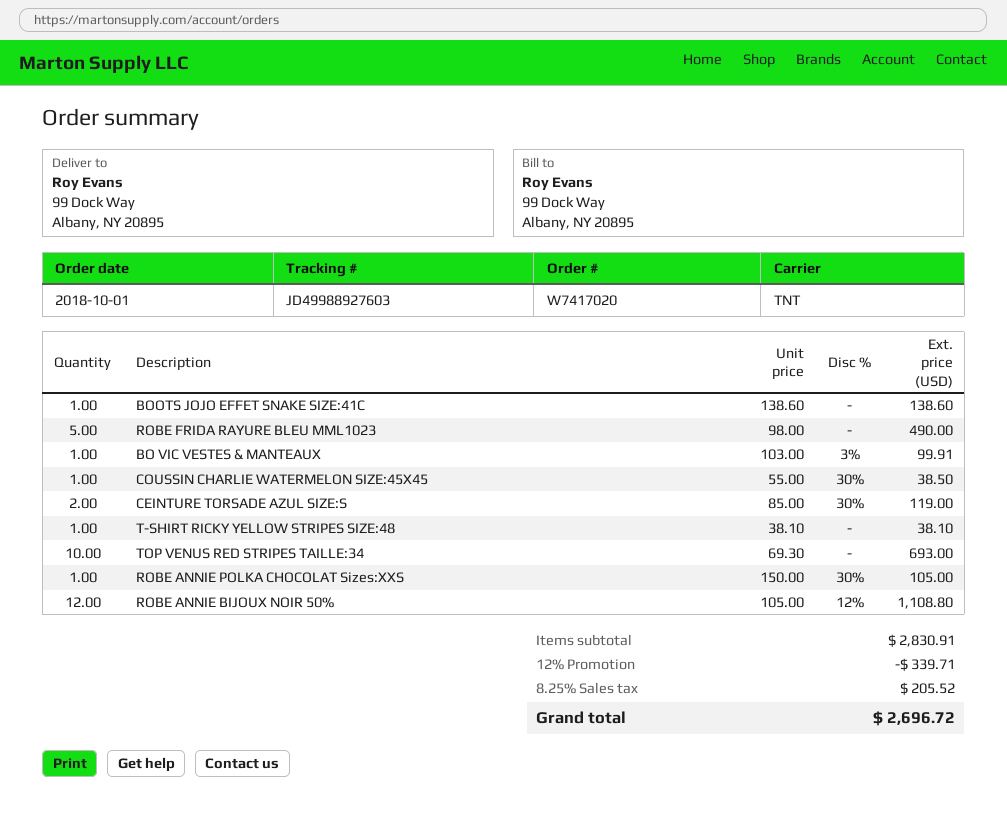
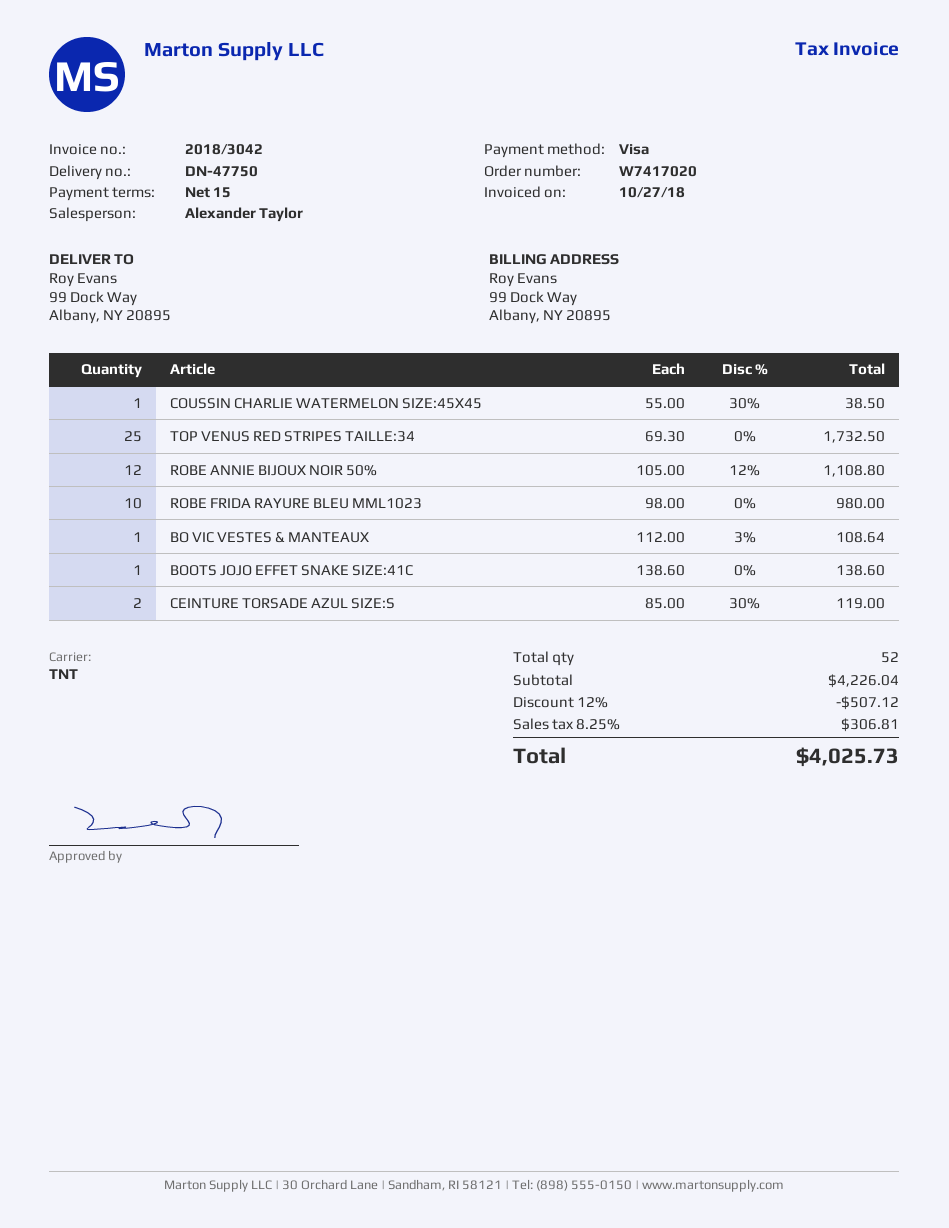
ROBE FRIDA RAYURE BLEU MML1023: 5 x 98.00 = 490.00 -> 10 x 98.00 = 980.00
BO VIC VESTES & MANTEAUX: 1 x 103.00 - 3% = 99.91 -> 1 x 112.00 - 3% = 108.64
T-SHIRT RICKY YELLOW STRIPES SIZE:48: 1 x 38.10 = 38.10 -> none
TOP VENUS RED STRIPES TAILLE:34: 10 x 69.30 = 693.00 -> 25 x 69.30 = 1732.50
ROBE ANNIE POLKA CHOCOLAT Sizes:XXS: 1 x 150.00 - 30% = 105.00 -> none
subtotal: 2830.91 -> 4226.04
discount: 12% = 339.71 -> 12% = 507.12
tax: 8.25% = 205.52 -> 8.25% = 306.81
total: 2696.72 -> 4025.73

